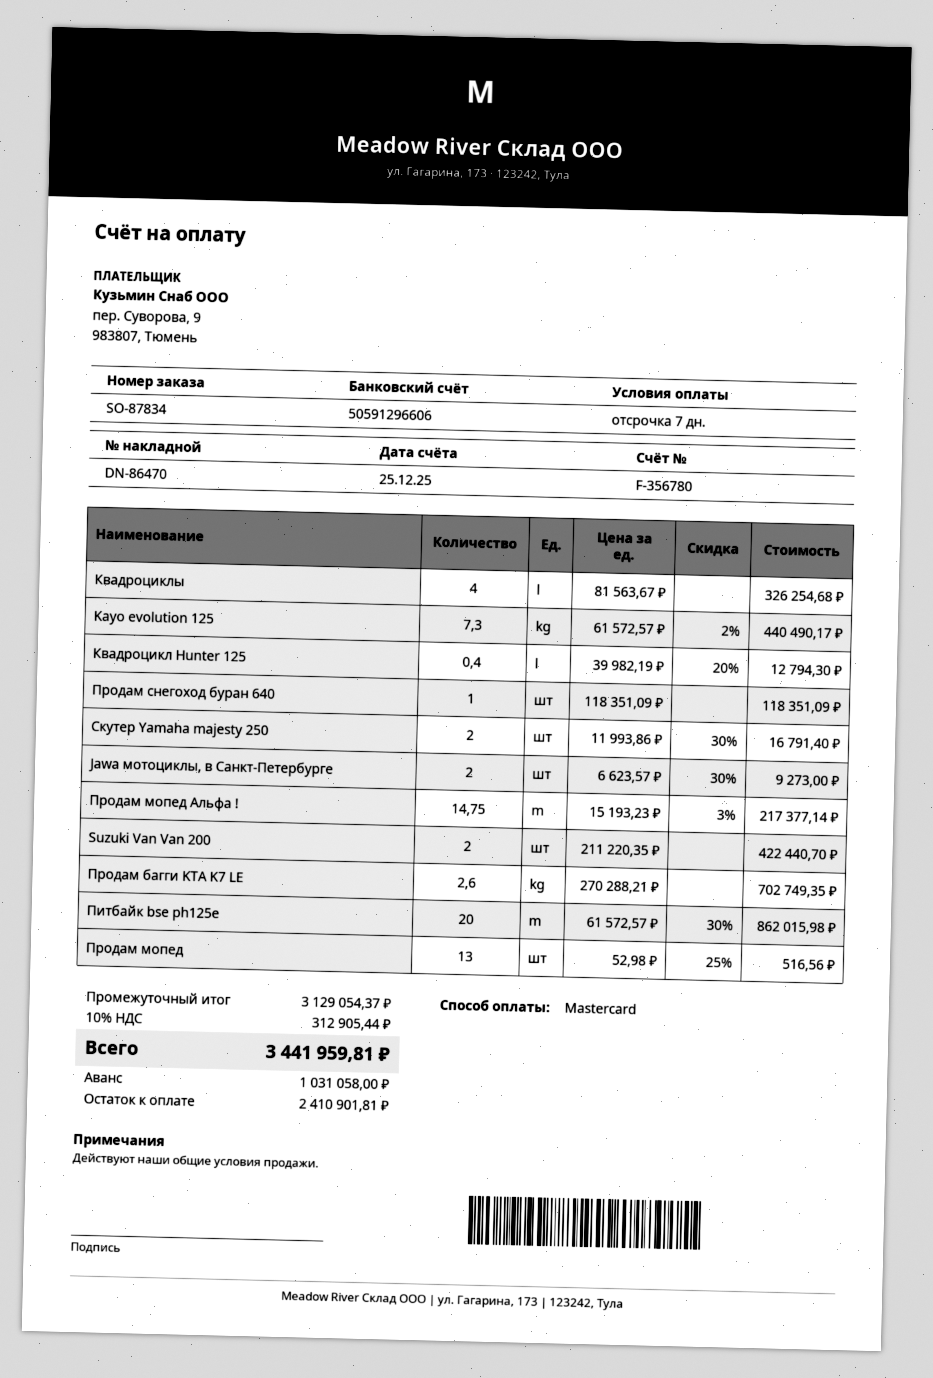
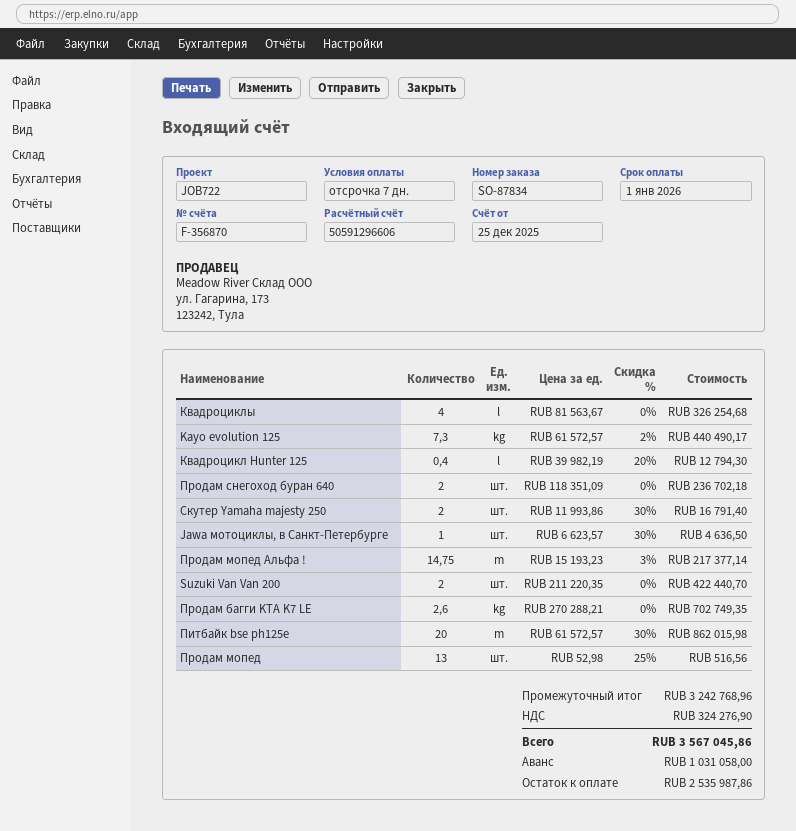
invoice number: F-356780 -> F-356870
Продам снегоход буран 640: 1 x 118351.09 = 118351.09 -> 2 x 118351.09 = 236702.18
Jawa мотоциклы, в Санкт-Петербурге: 2 x 6623.57 - 30% = 9273.00 -> 1 x 6623.57 - 30% = 4636.50
subtotal: 3129054.37 -> 3242768.96
tax: 312905.44 -> 324276.90
total: 3441959.81 -> 3567045.86
balance: 2410901.81 -> 2535987.86

